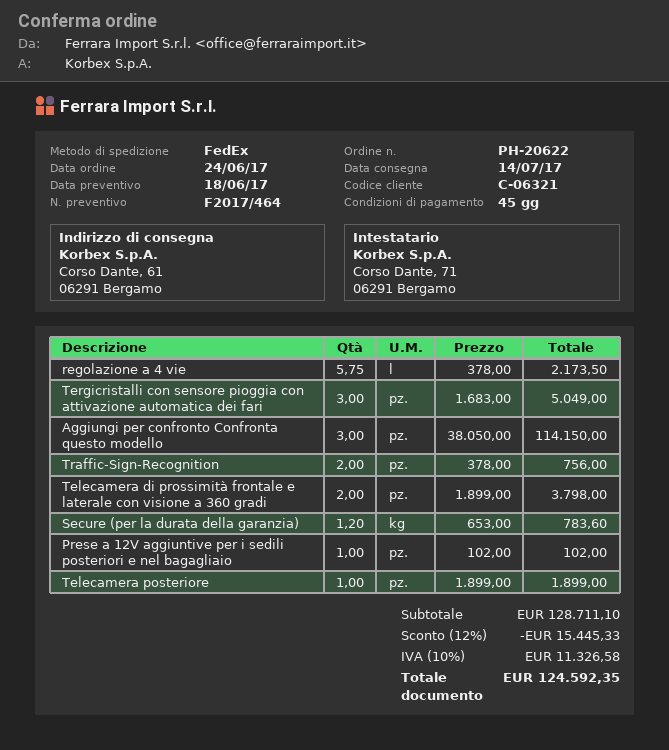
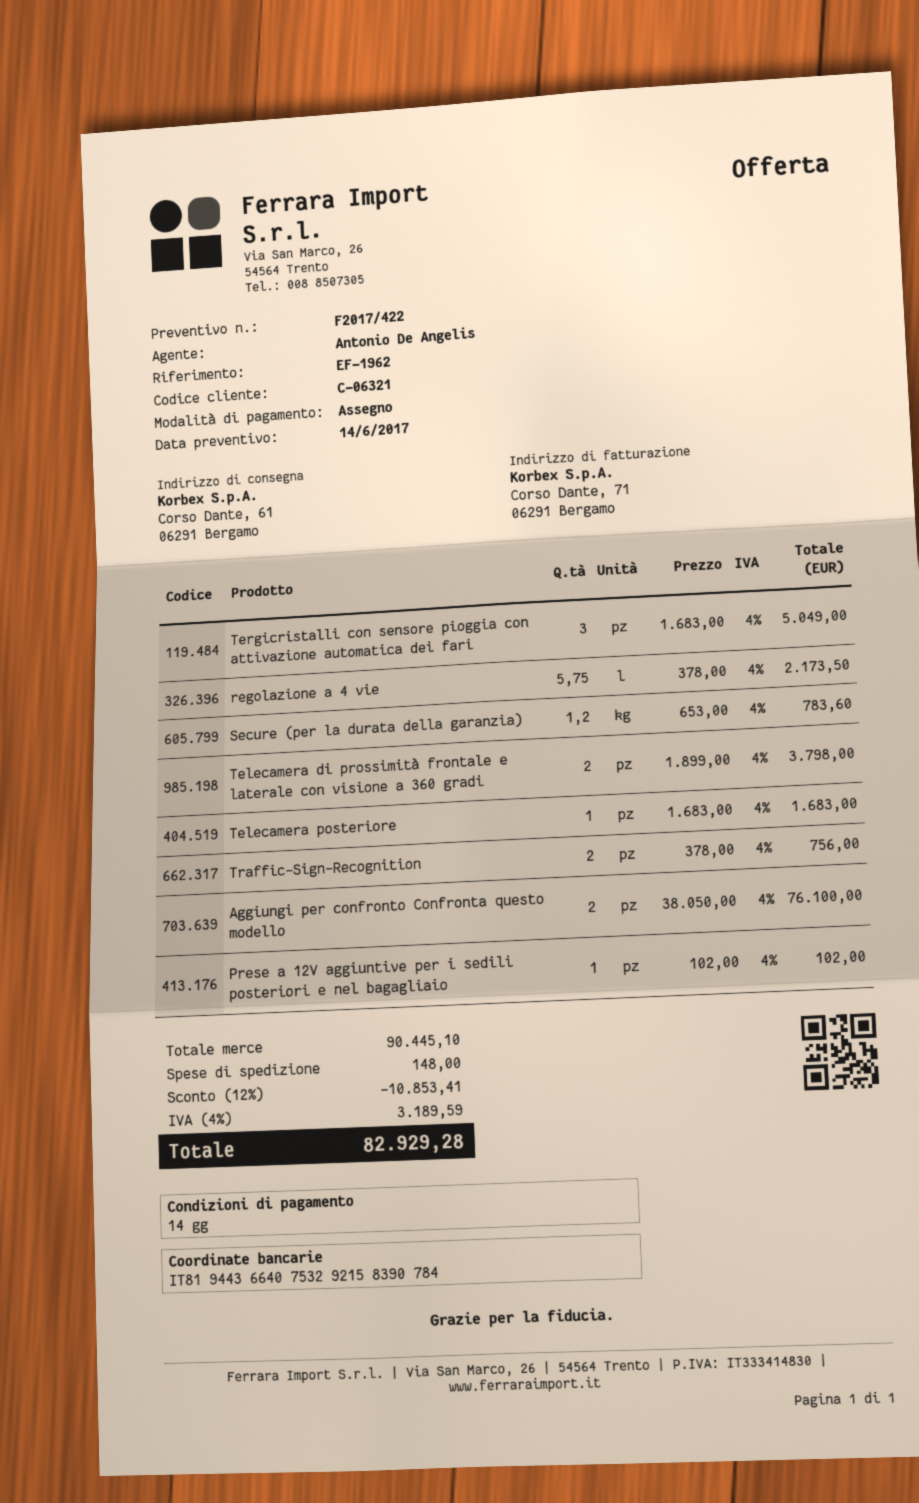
quote number: F2017/464 -> F2017/422
quote date: 2017-06-18 -> 2017-06-14
payment terms: 45 days -> 14 days
Aggiungi per confronto Confronta questo modello: 3 x 38050.00 = 114150.00 -> 2 x 38050.00 = 76100.00
Telecamera posteriore: 1 x 1899.00 = 1899.00 -> 1 x 1683.00 = 1683.00
subtotal: 128711.10 -> 90445.10
discount: 12% = 15445.33 -> 12% = 10853.41
shipping: none -> 148.00
tax: 10% = 11326.58 -> 4% = 3189.59
total: 124592.35 -> 82929.28

